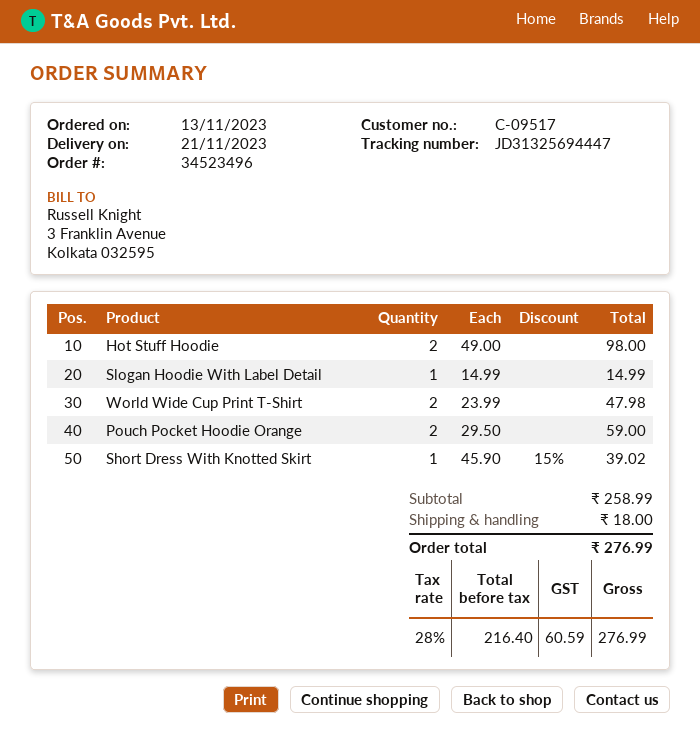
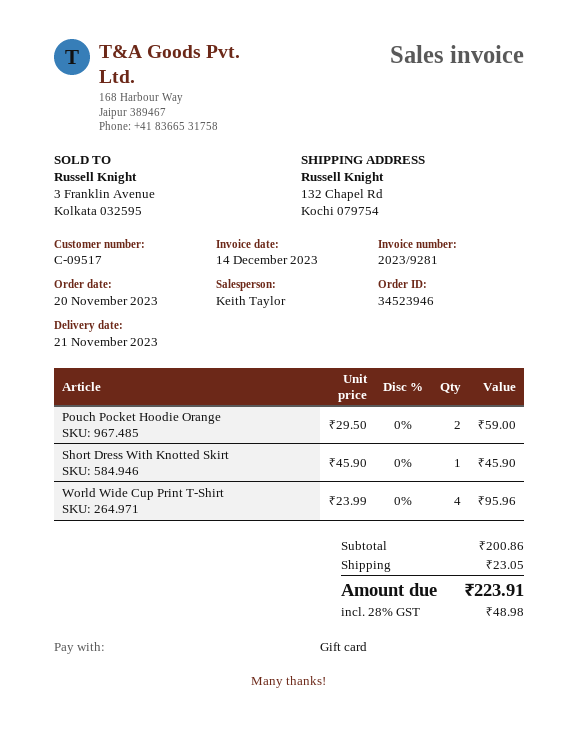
order number: 34523496 -> 34523946
order date: 2023-11-13 -> 2023-11-20
Hot Stuff Hoodie: 2 x 49.00 = 98.00 -> none
Slogan Hoodie With Label Detail: 1 x 14.99 = 14.99 -> none
World Wide Cup Print T-Shirt: 2 x 23.99 = 47.98 -> 4 x 23.99 = 95.96
Short Dress With Knotted Skirt: 1 x 45.90 - 15% = 39.02 -> 1 x 45.90 = 45.90
subtotal: 258.99 -> 200.86
shipping: 18.00 -> 23.05
tax: 28% = 60.59 -> 28% = 48.98
total: 276.99 -> 223.91

